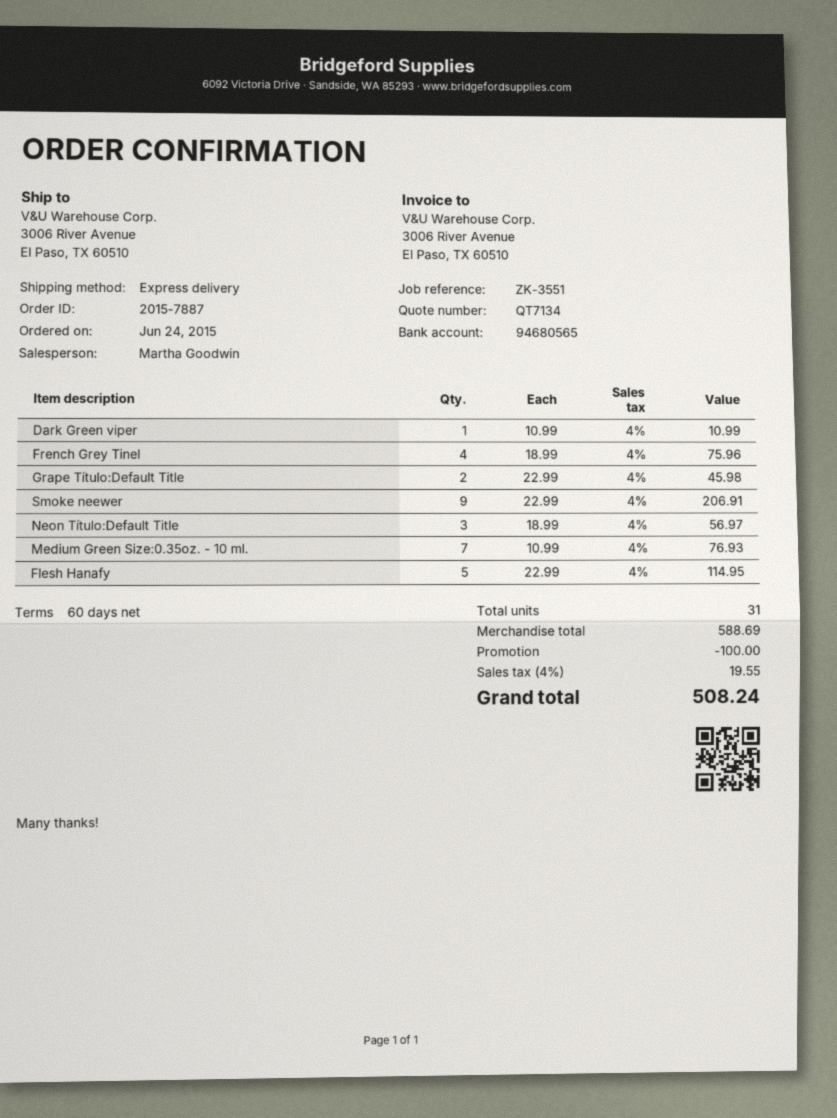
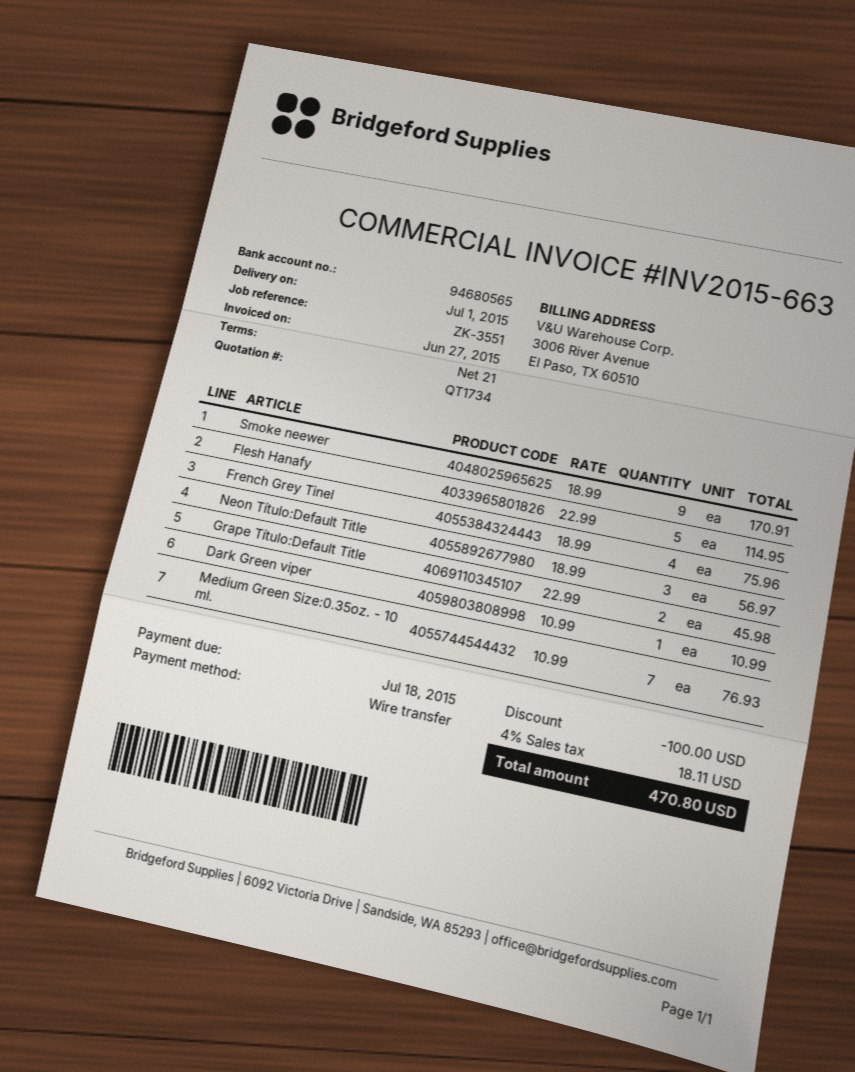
quote number: QT7134 -> QT1734
payment terms: 60 days -> 21 days
Smoke neewer: 9 x 22.99 = 206.91 -> 9 x 18.99 = 170.91
tax: 4% = 19.55 -> 4% = 18.11
total: 508.24 -> 470.80

